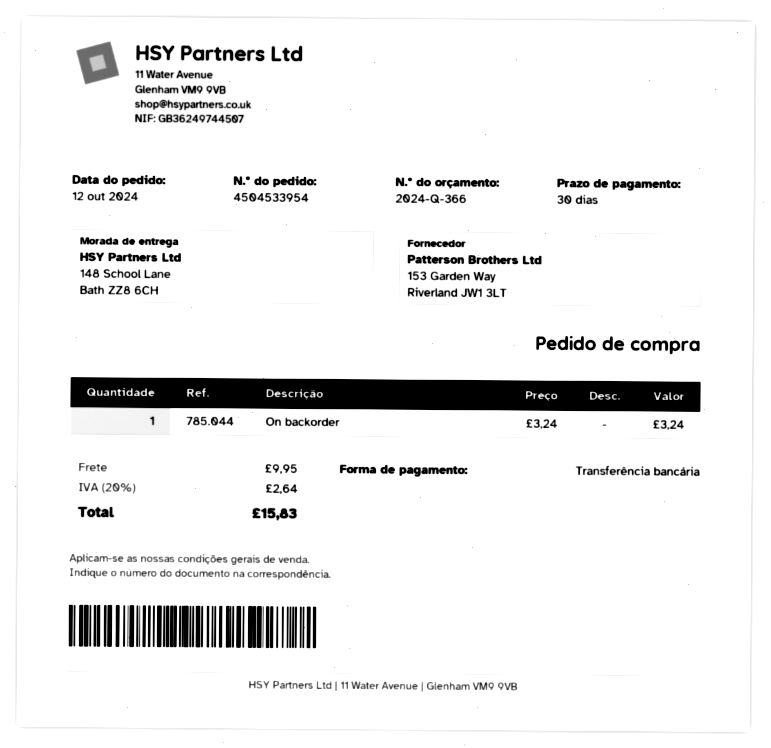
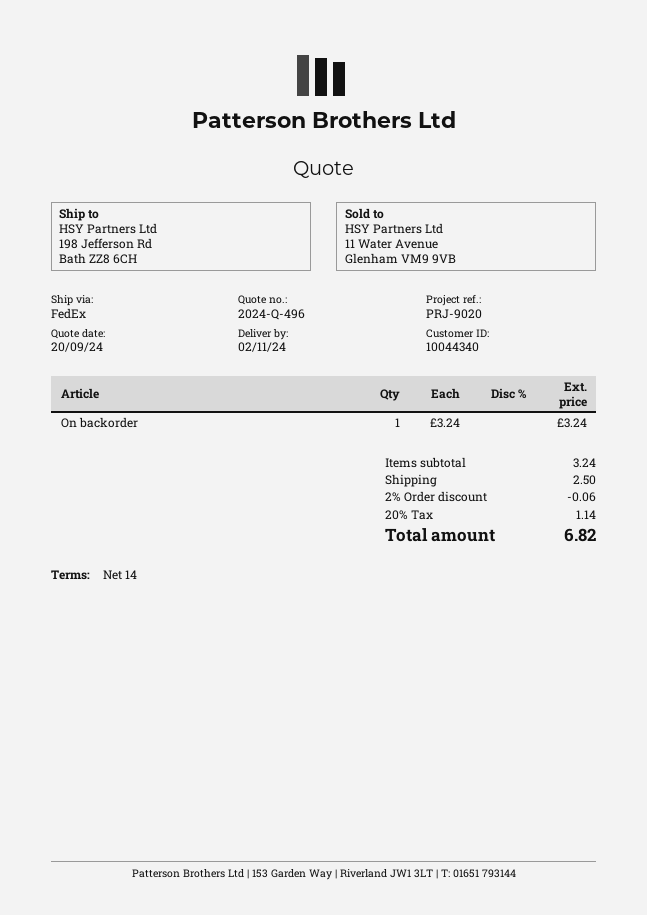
quote number: 2024-Q-366 -> 2024-Q-496
payment terms: 30 days -> 14 days
ship to: 148 School Lane, Bath ZZ8 6CH -> 198 Jefferson Rd, Bath ZZ8 6CH
discount: none -> 2% = 0.06
shipping: 9.95 -> 2.50
tax: 20% = 2.64 -> 20% = 1.14
total: 15.83 -> 6.82

